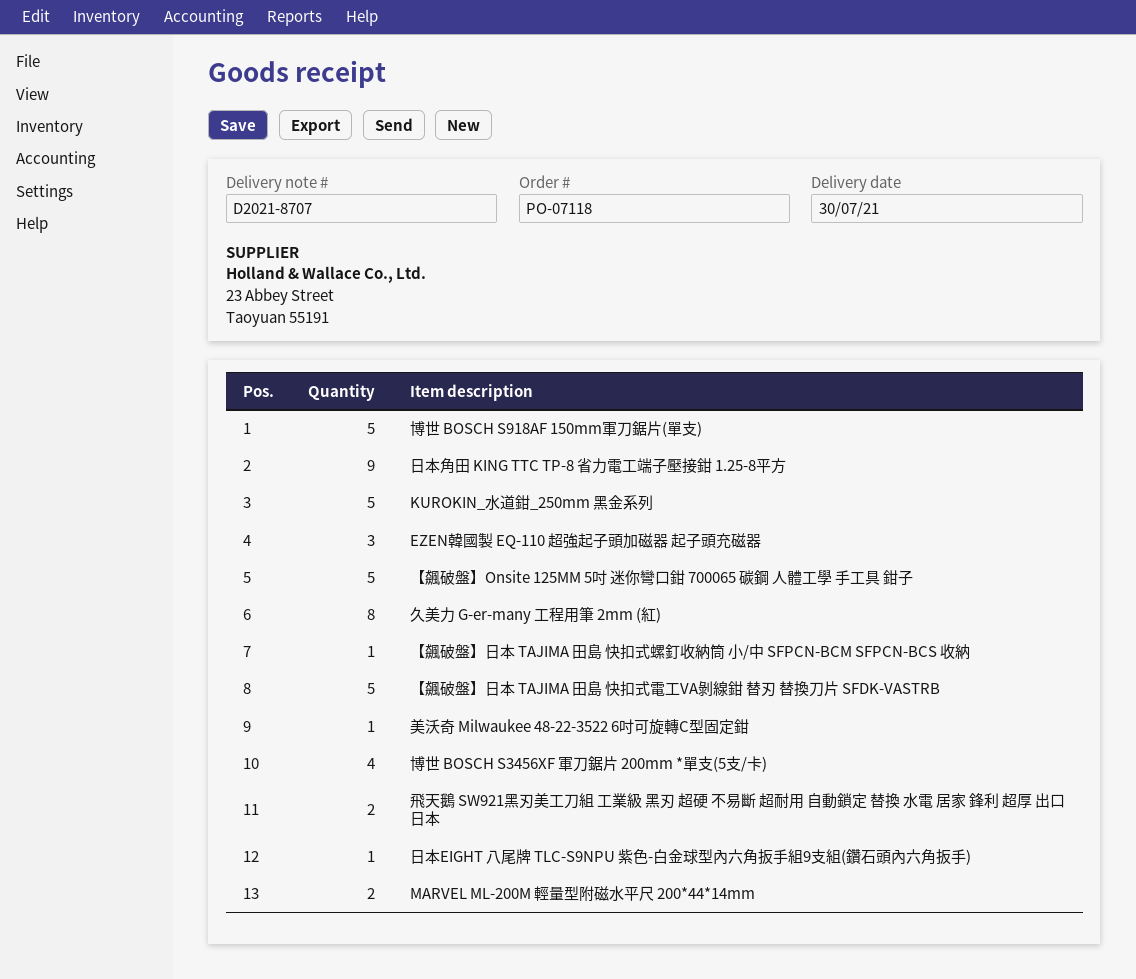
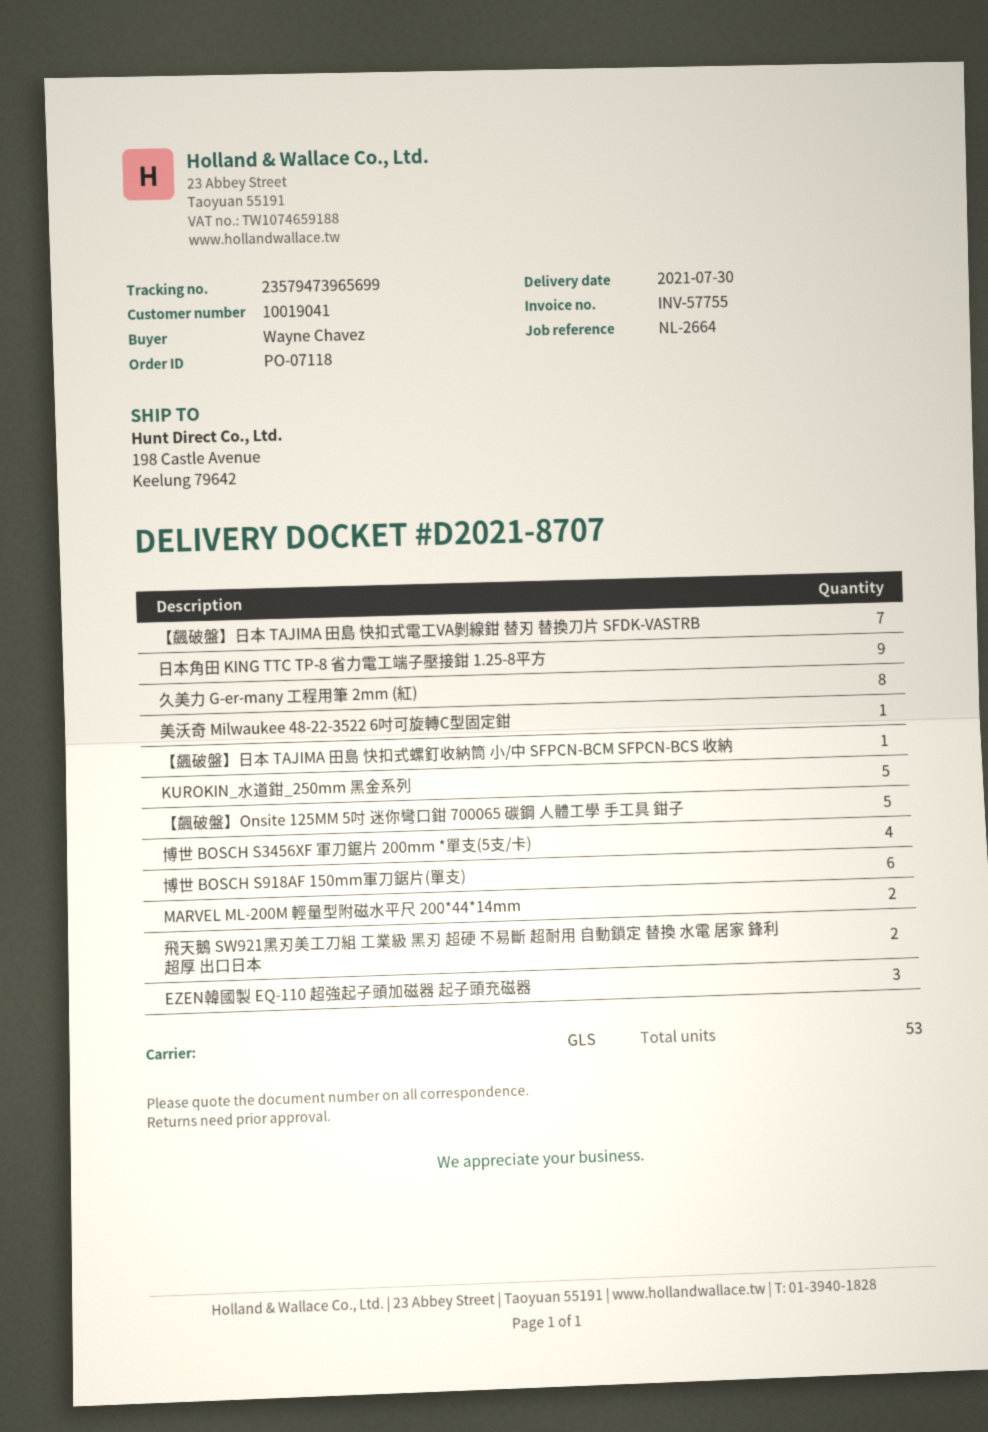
博世 BOSCH S918AF 150mm軍刀鋸片(單支): 5 -> 6
【飆破盤】日本 TAJIMA 田島 快扣式電工VA剝線鉗 替刃 替換刀片 SFDK-VASTRB: 5 -> 7
日本EIGHT 八尾牌 TLC-S9NPU 紫色-白金球型內六角扳手組9支組(鑽石頭內六角扳手): 1 -> none

